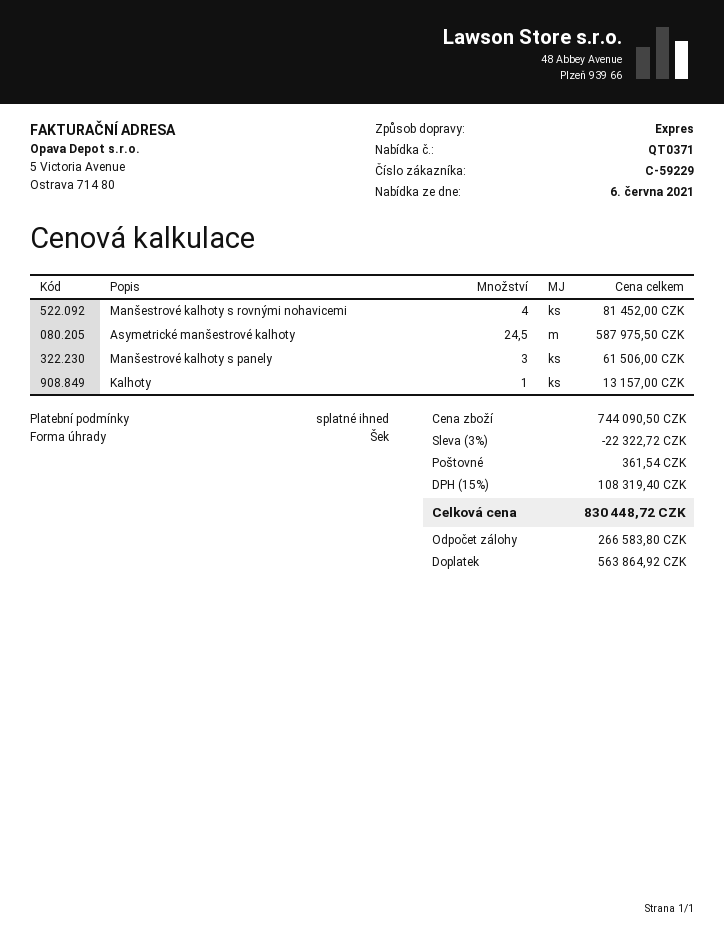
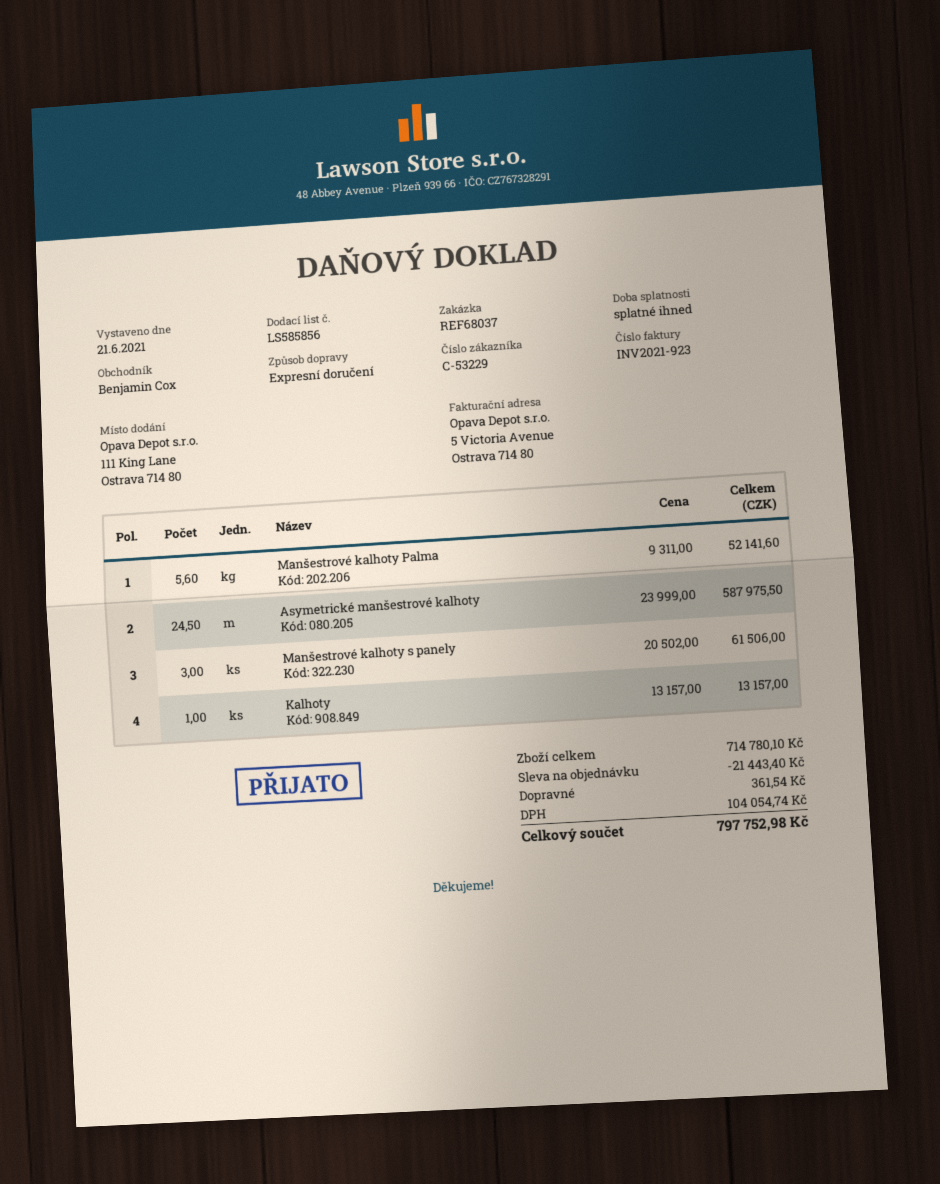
customer number: C-59229 -> C-53229
Manšestrové kalhoty s rovnými nohavicemi: 4 for 81452.00 -> none
Manšestrové kalhoty Palma: none -> 5.6 for 52141.60
subtotal: 744090.50 -> 714780.10
discount: 22322.72 -> 21443.40
tax: 108319.40 -> 104054.74
total: 830448.72 -> 797752.98

